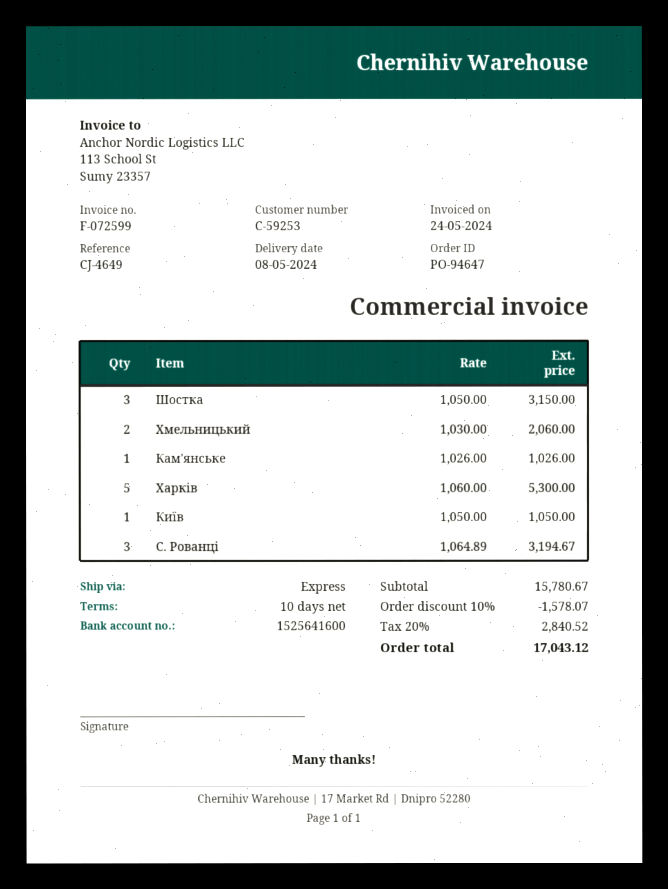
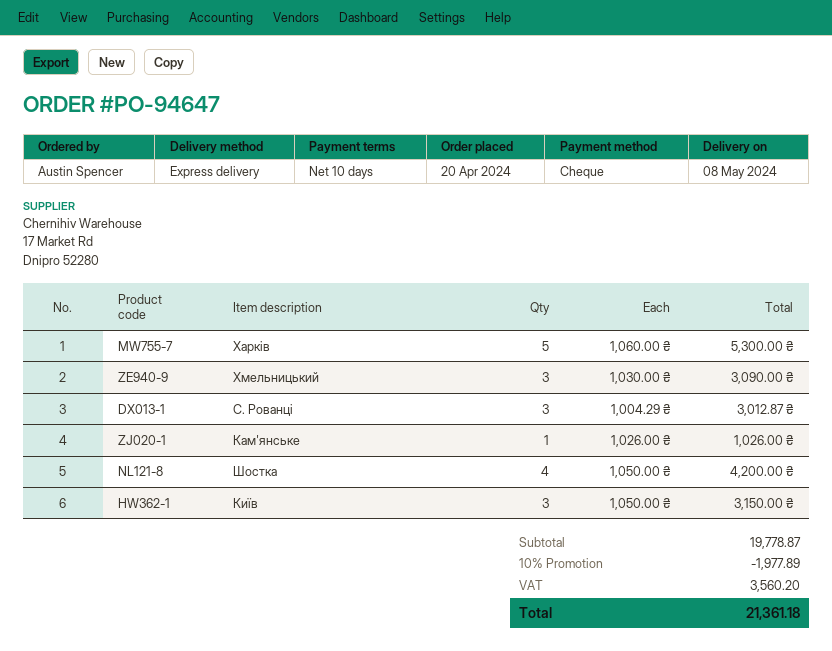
Шостка: 3 x 1050.00 = 3150.00 -> 4 x 1050.00 = 4200.00
Хмельницький: 2 x 1030.00 = 2060.00 -> 3 x 1030.00 = 3090.00
Київ: 1 x 1050.00 = 1050.00 -> 3 x 1050.00 = 3150.00
С. Рованці: 3 x 1064.89 = 3194.67 -> 3 x 1004.29 = 3012.87
subtotal: 15780.67 -> 19778.87
discount: 10% = 1578.07 -> 10% = 1977.89
tax: 2840.52 -> 3560.20
total: 17043.12 -> 21361.18

